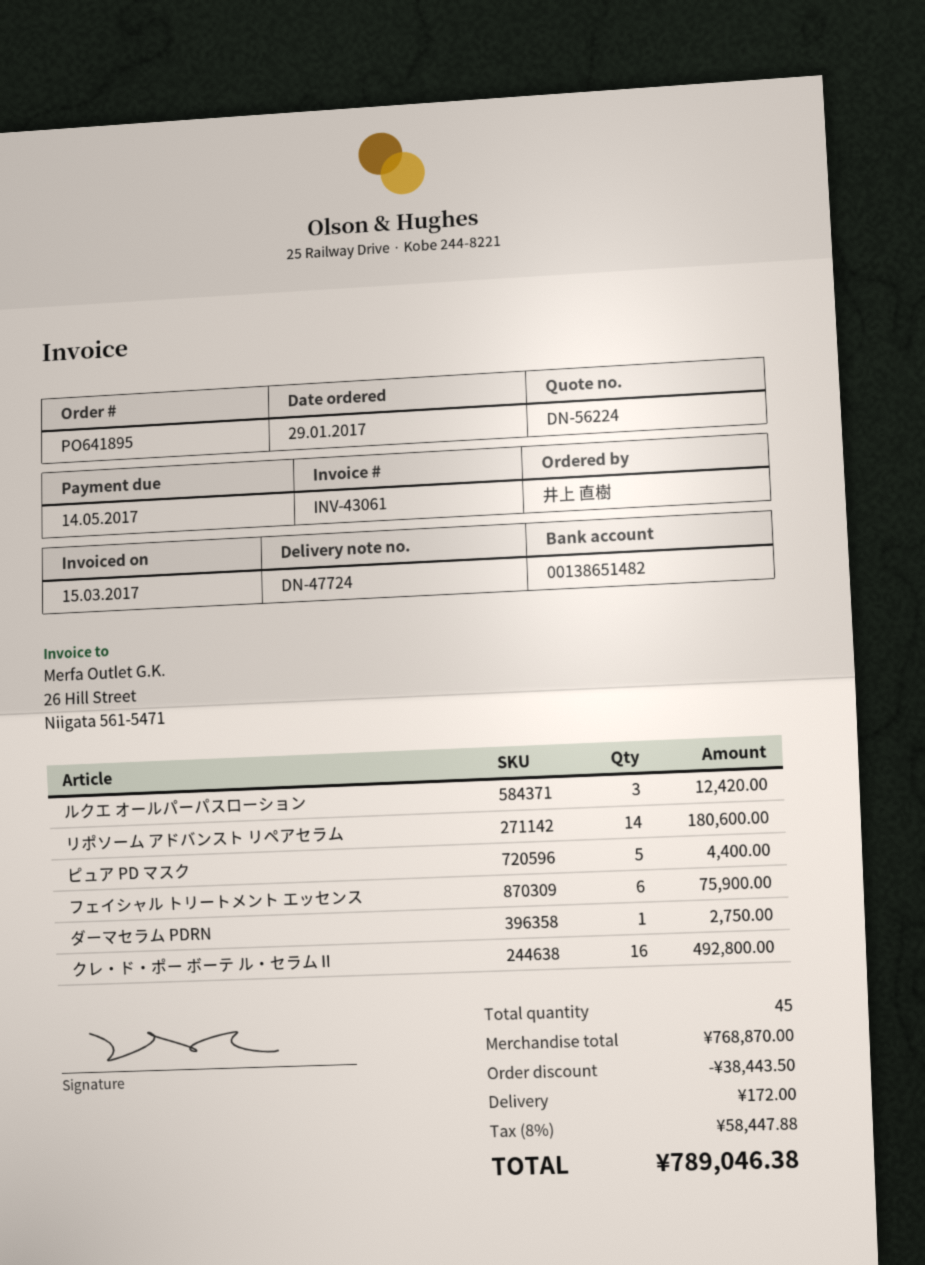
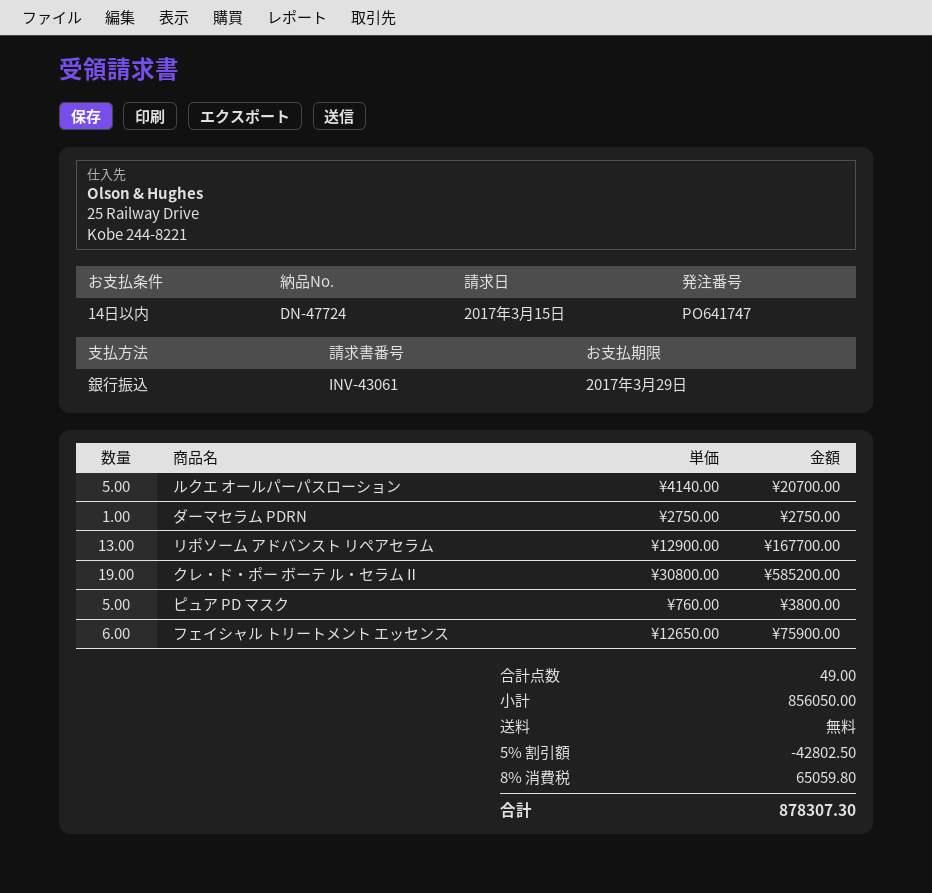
order number: PO641895 -> PO641747
due date: 2017-05-14 -> 2017-03-29
ルクエ オールパーパスローション: 3 for 12420.00 -> 5 for 20700.00
リポソーム アドバンスト リペアセラム: 14 for 180600.00 -> 13 for 167700.00
ピュア PD マスク: 5 for 4400.00 -> 5 for 3800.00
クレ・ド・ポー ボーテ ル・セラムⅡ: 16 for 492800.00 -> 19 for 585200.00
total quantity: 45 -> 49
subtotal: 768870.00 -> 856050.00
discount: 38443.50 -> 42802.50
shipping: 172.00 -> 0.00
tax: 8% = 58447.88 -> 8% = 65059.80
total: 789046.38 -> 878307.30

